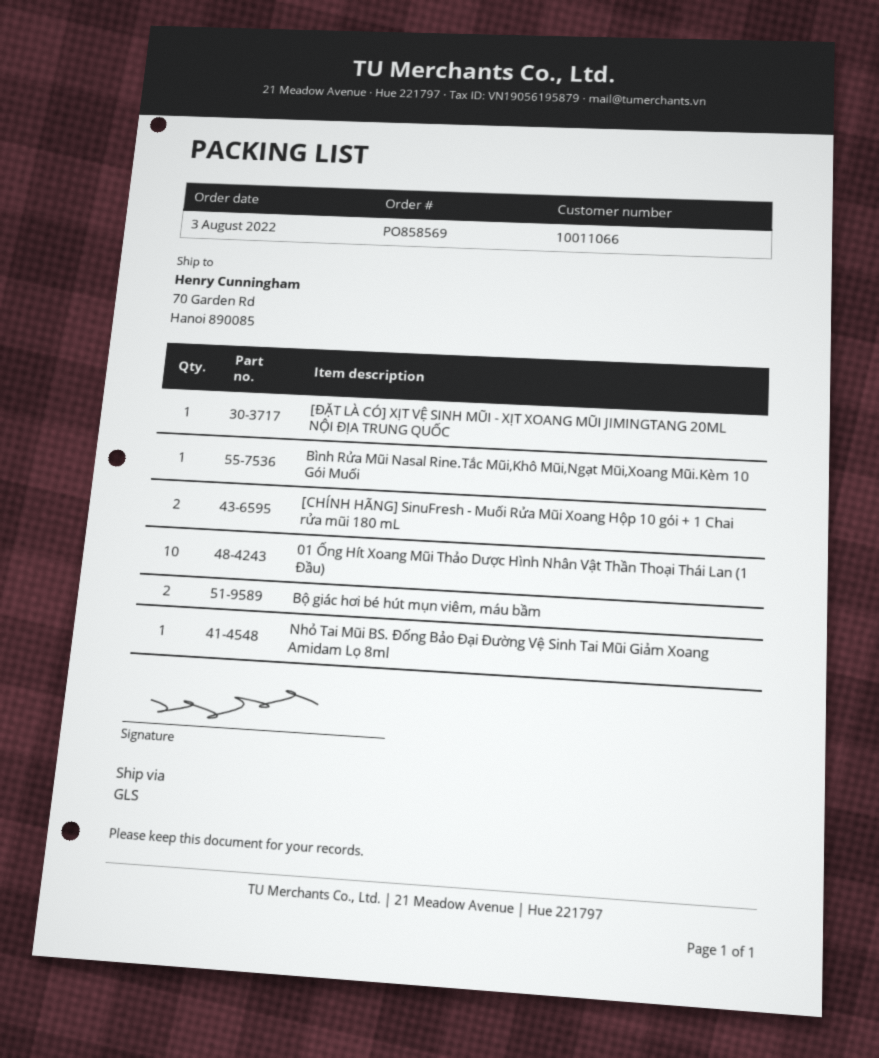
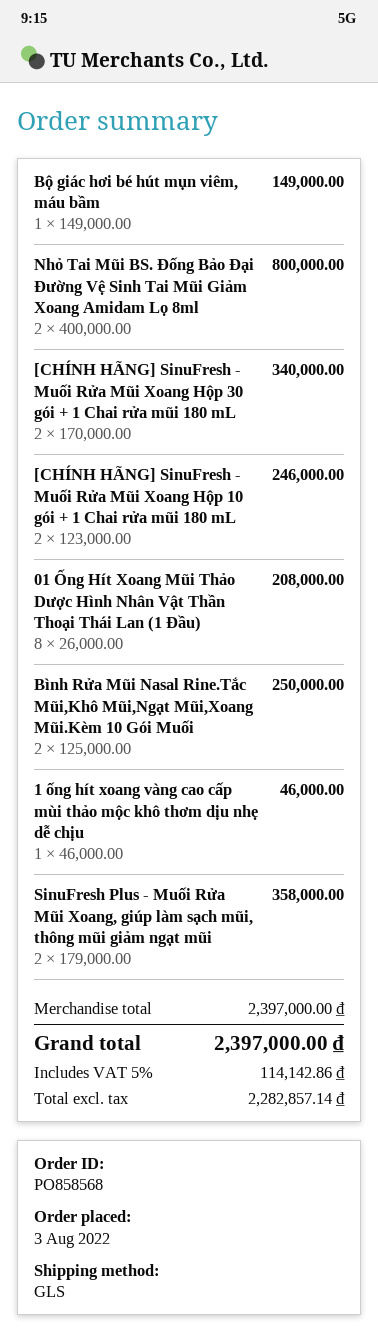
order number: PO858569 -> PO858568
[ĐẶT LÀ CÓ] XỊT VỆ SINH MŨI - XỊT XOANG MŨI JIMINGTANG 20ML NỘI ĐỊA TRUNG QUỐC: 1 -> none
Bình Rửa Mũi Nasal Rine.Tắc Mũi,Khô Mũi,Ngạt Mũi,Xoang Mũi.Kèm 10 Gói Muối: 1 -> 2
01 Ống Hít Xoang Mũi Thảo Dược Hình Nhân Vật Thần Thoại Thái Lan (1 Đầu): 10 -> 8
Bộ giác hơi bé hút mụn viêm, máu bầm: 2 -> 1
Nhỏ Tai Mũi BS. Đống Bảo Đại Đường Vệ Sinh Tai Mũi Giảm Xoang Amidam Lọ 8ml: 1 -> 2
[CHÍNH HÃNG] SinuFresh - Muối Rửa Mũi Xoang Hộp 30 gói + 1 Chai rửa mũi 180 mL: none -> 2
1 ống hít xoang vàng cao cấp mùi thảo mộc khô thơm dịu nhẹ dễ chịu: none -> 1
SinuFresh Plus - Muối Rửa Mũi Xoang, giúp làm sạch mũi, thông mũi giảm ngạt mũi: none -> 2

